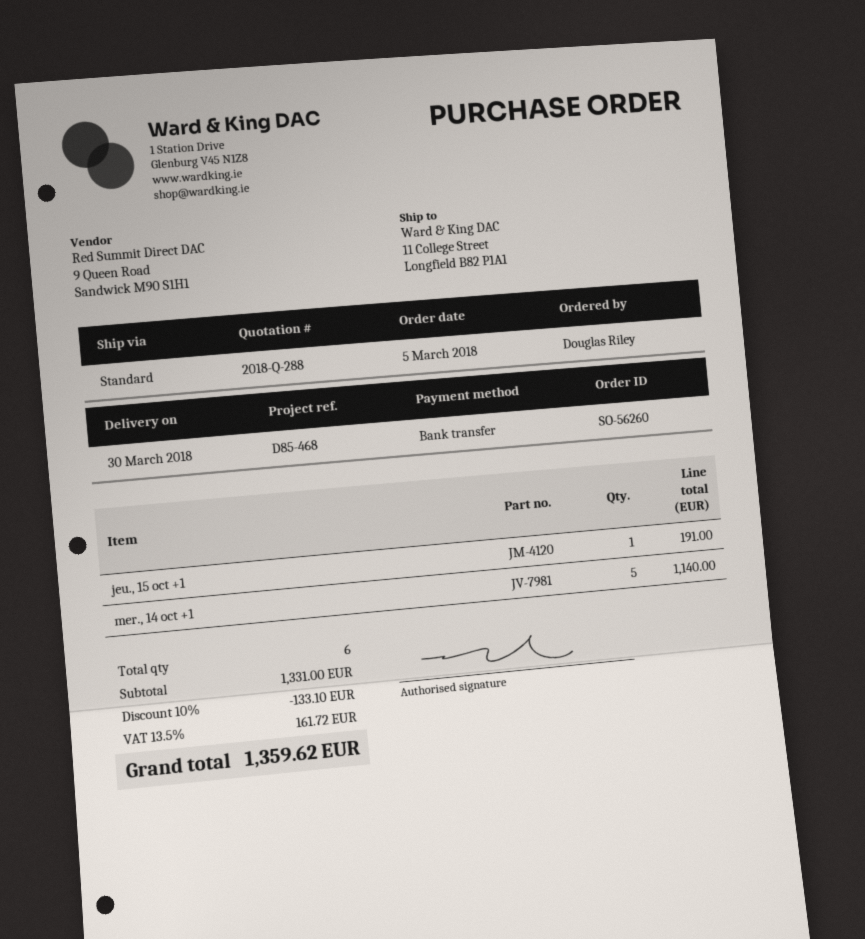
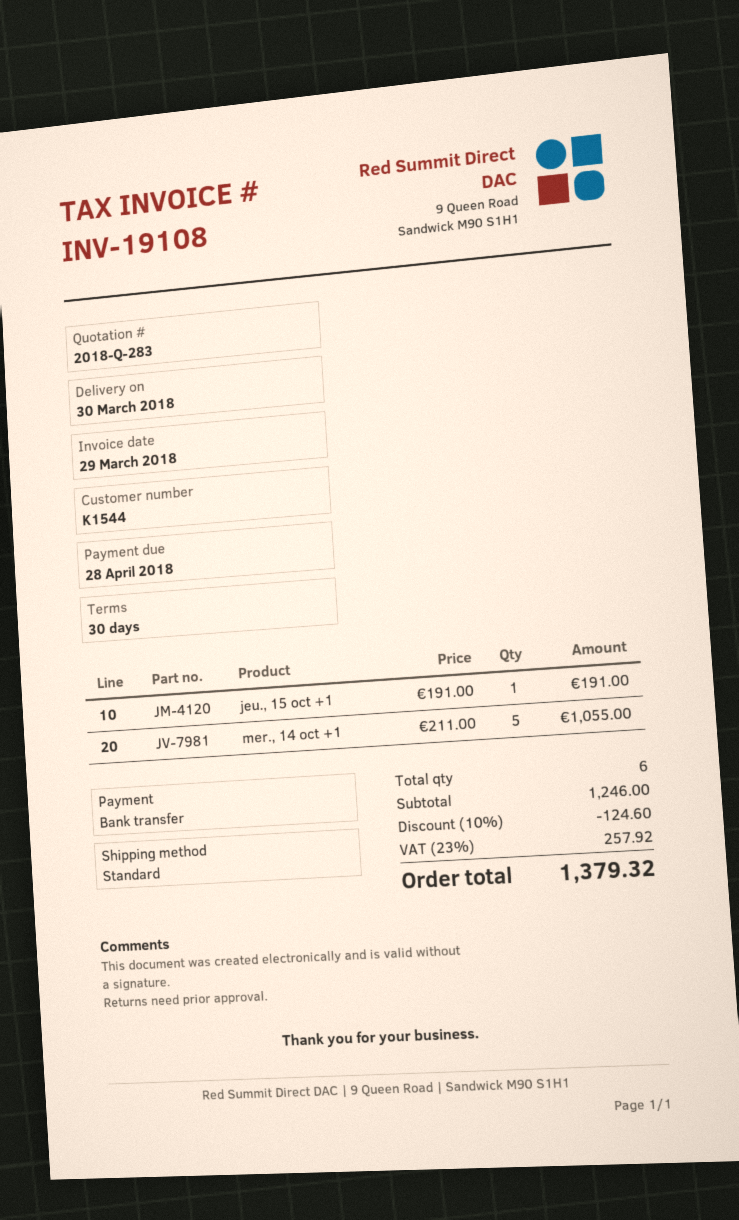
quote number: 2018-Q-288 -> 2018-Q-283
mer., 14 oct +1: 5 for 1140.00 -> 5 for 1055.00
subtotal: 1331.00 -> 1246.00
discount: 10% = 133.10 -> 10% = 124.60
tax: 13.5% = 161.72 -> 23% = 257.92
total: 1359.62 -> 1379.32

